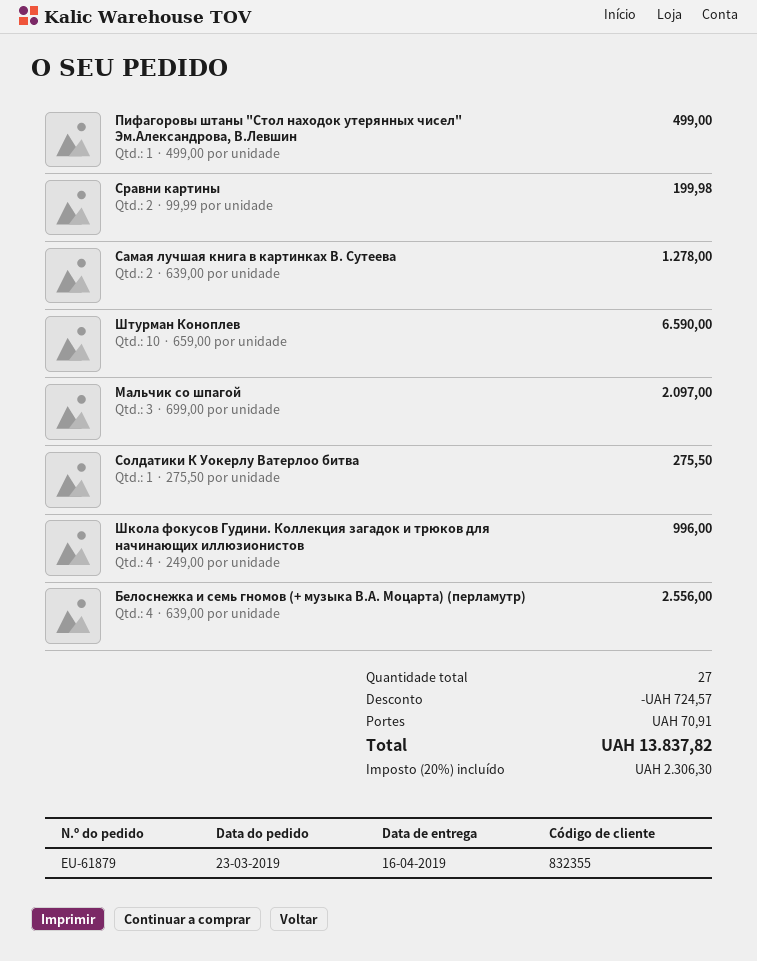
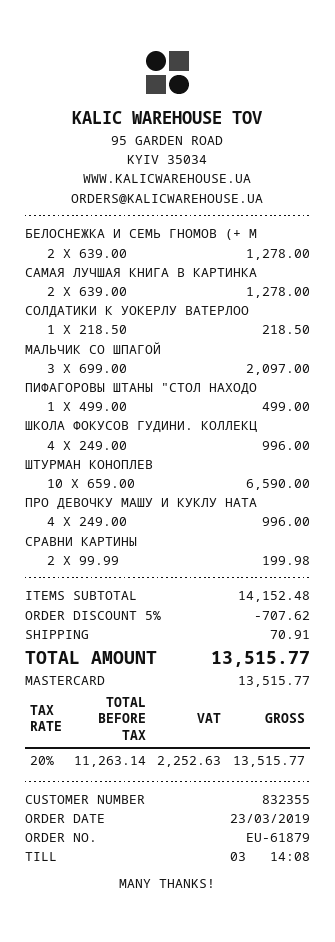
Солдатики К Уокерлу Ватерлоо битва: 1 x 275.50 = 275.50 -> 1 x 218.50 = 218.50
Белоснежка и семь гномов (+ музыка В.А. Моцарта) (перламутр): 4 x 639.00 = 2556.00 -> 2 x 639.00 = 1278.00
ПРО ДЕВОЧКУ МАШУ И КУКЛУ НАТА: none -> 4 x 249.00 = 996.00
discount: 724.57 -> 707.62
tax: 20% = 2306.30 -> 20% = 2252.63
total: 13837.82 -> 13515.77

